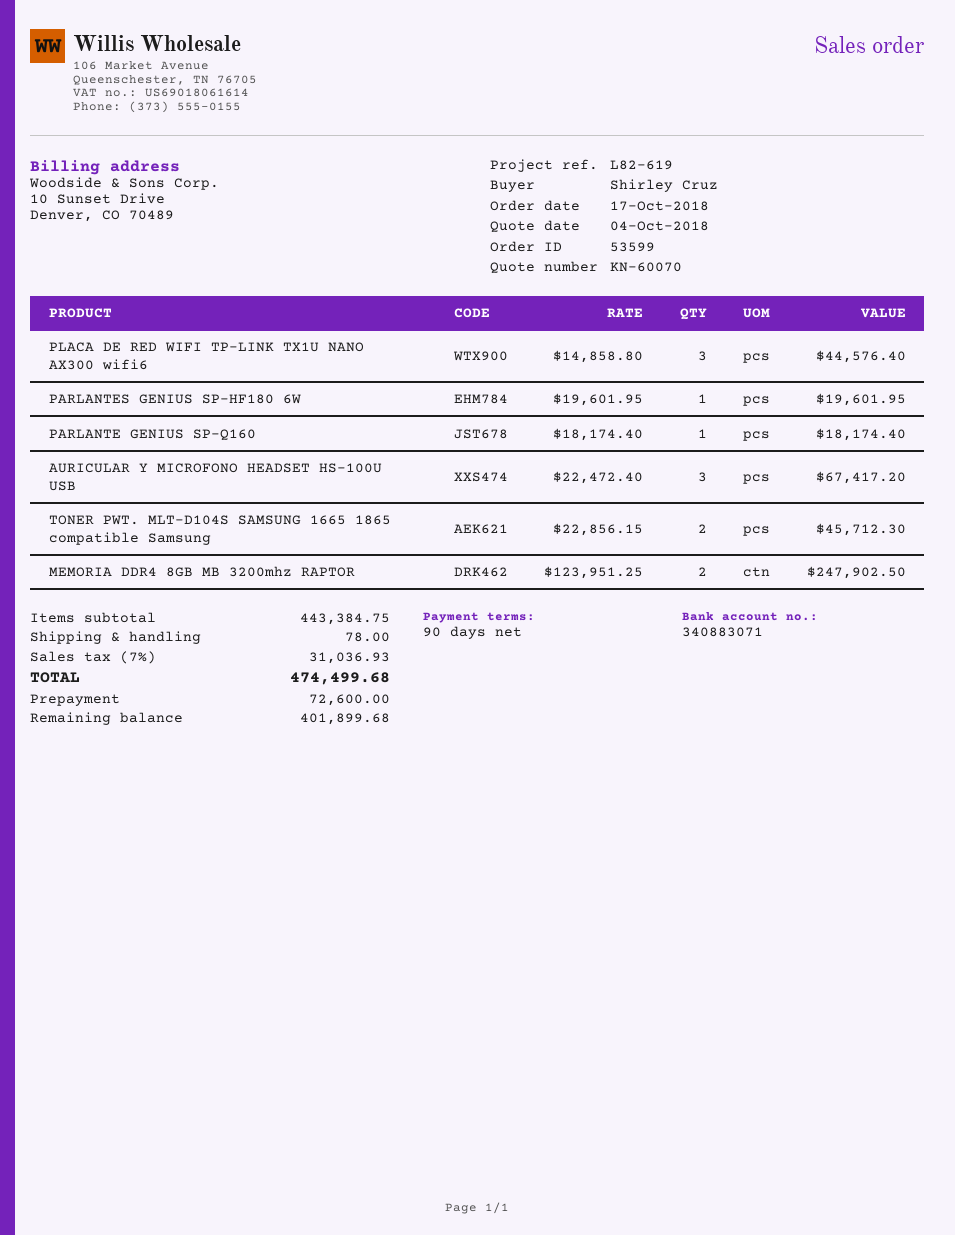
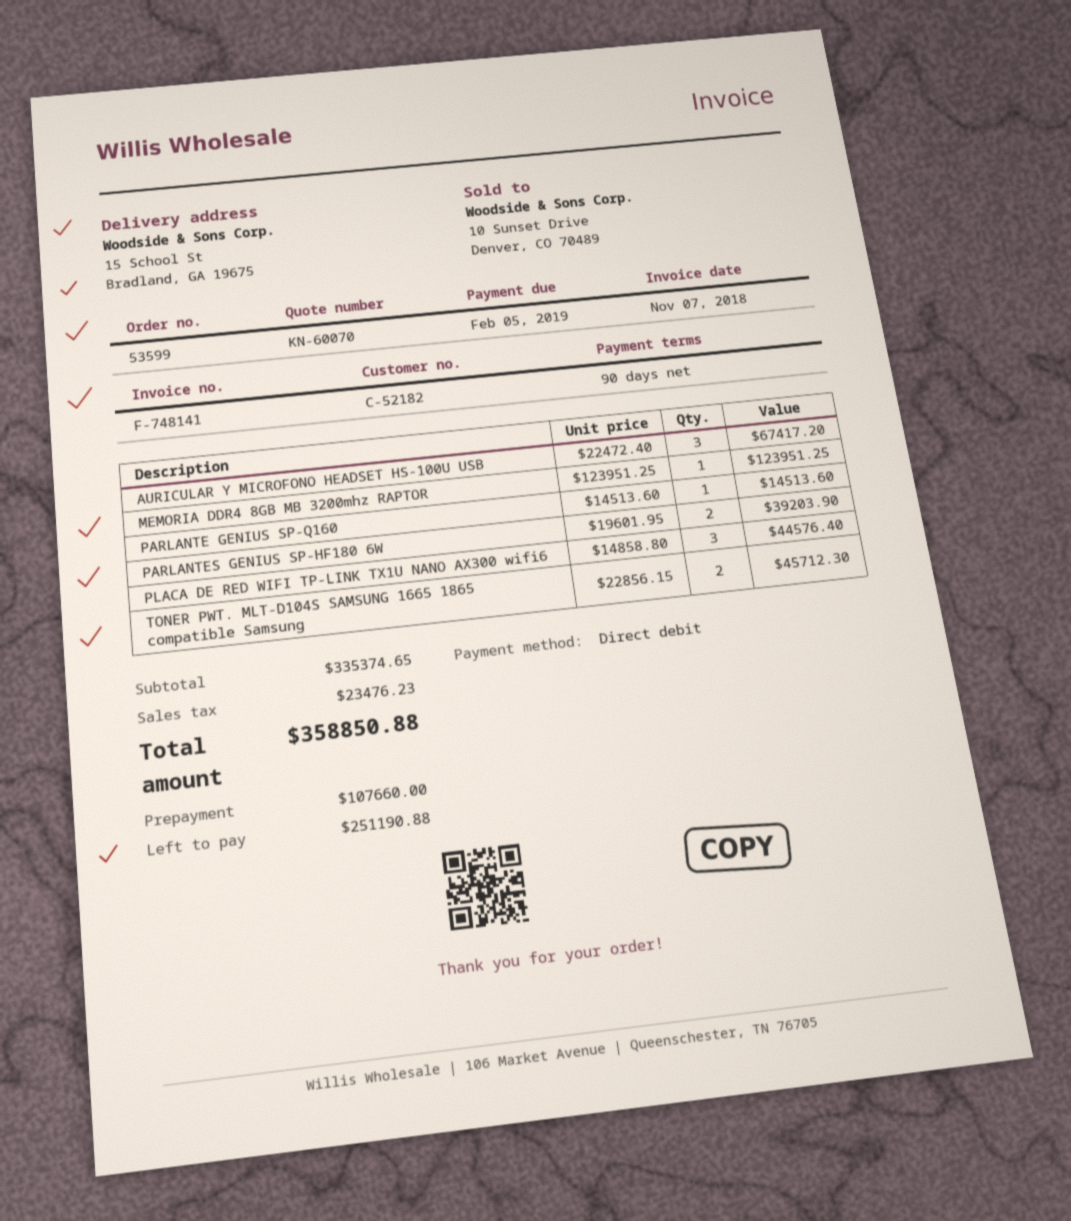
PARLANTES GENIUS SP-HF180 6W: 1 x 19601.95 = 19601.95 -> 2 x 19601.95 = 39203.90
PARLANTE GENIUS SP-Q160: 1 x 18174.40 = 18174.40 -> 1 x 14513.60 = 14513.60
MEMORIA DDR4 8GB MB 3200mhz RAPTOR: 2 x 123951.25 = 247902.50 -> 1 x 123951.25 = 123951.25
subtotal: 443384.75 -> 335374.65
shipping: 78.00 -> none
tax: 31036.93 -> 23476.23
total: 474499.68 -> 358850.88
deposit: 72600.00 -> 107660.00
balance: 401899.68 -> 251190.88

